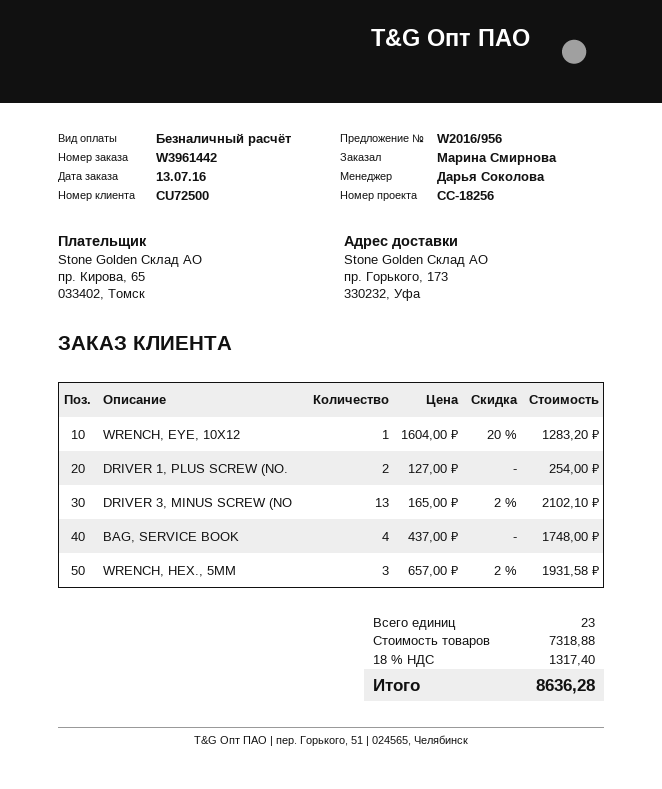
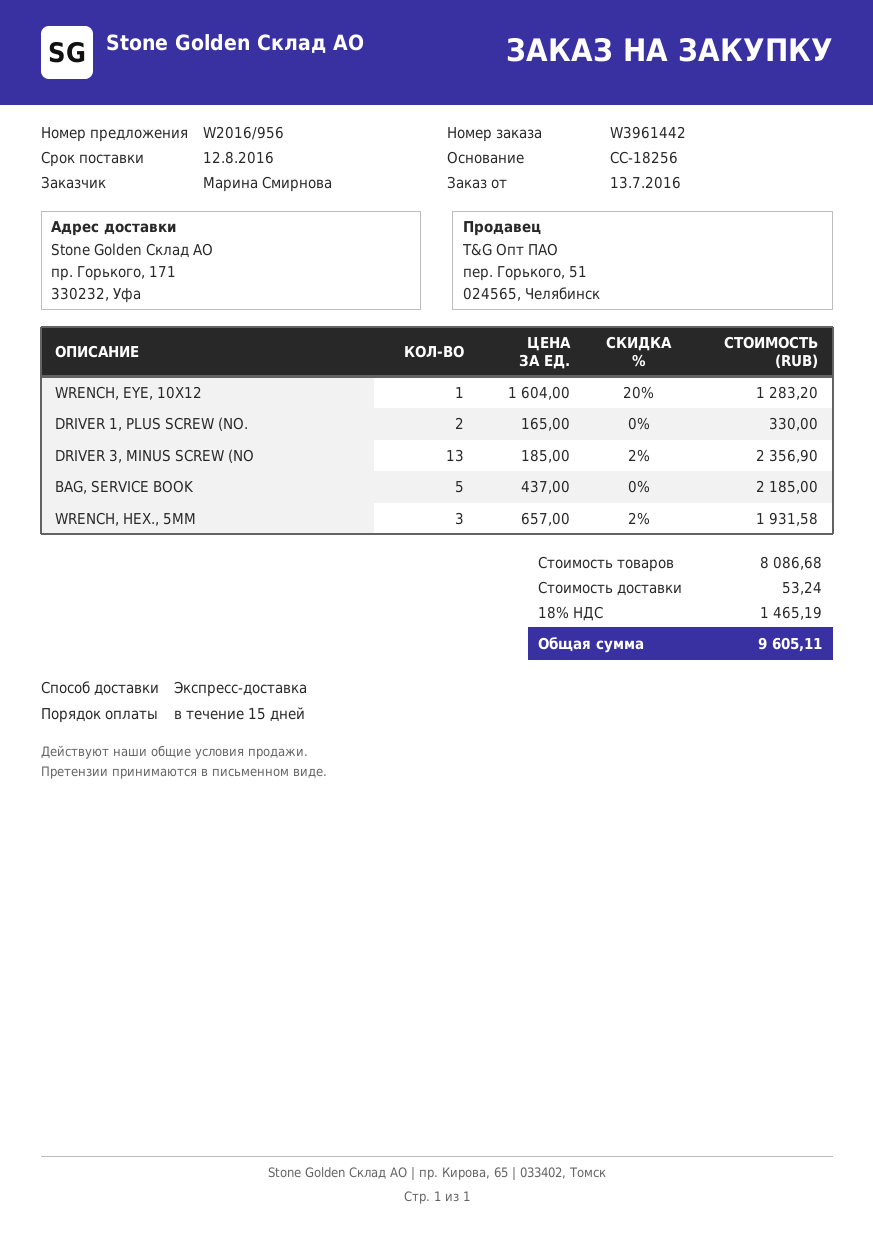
ship to: пр. Горького, 173, 330232, Уфа -> пр. Горького, 171, 330232, Уфа
DRIVER 1, PLUS SCREW (NO.: 2 x 127.00 = 254.00 -> 2 x 165.00 = 330.00
DRIVER 3, MINUS SCREW (NO: 13 x 165.00 - 2% = 2102.10 -> 13 x 185.00 - 2% = 2356.90
BAG, SERVICE BOOK: 4 x 437.00 = 1748.00 -> 5 x 437.00 = 2185.00
subtotal: 7318.88 -> 8086.68
shipping: none -> 53.24
tax: 18% = 1317.40 -> 18% = 1465.19
total: 8636.28 -> 9605.11

